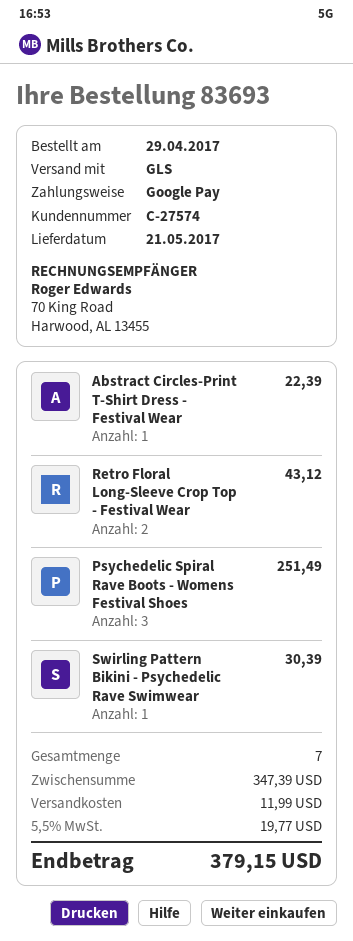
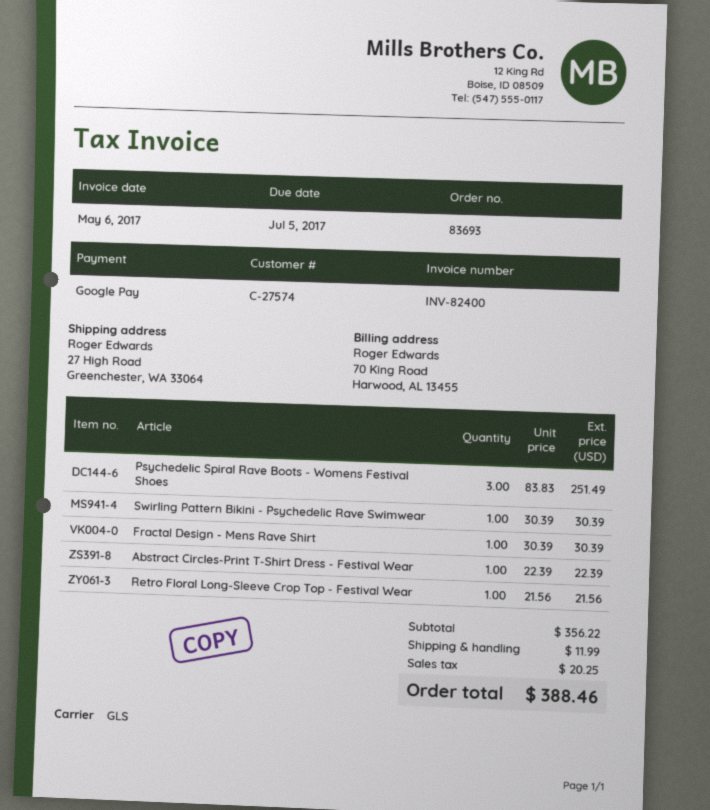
Retro Floral Long-Sleeve Crop Top - Festival Wear: 2 for 43.12 -> 1 for 21.56
Fractal Design - Mens Rave Shirt: none -> 1 for 30.39
subtotal: 347.39 -> 356.22
tax: 19.77 -> 20.25
total: 379.15 -> 388.46

